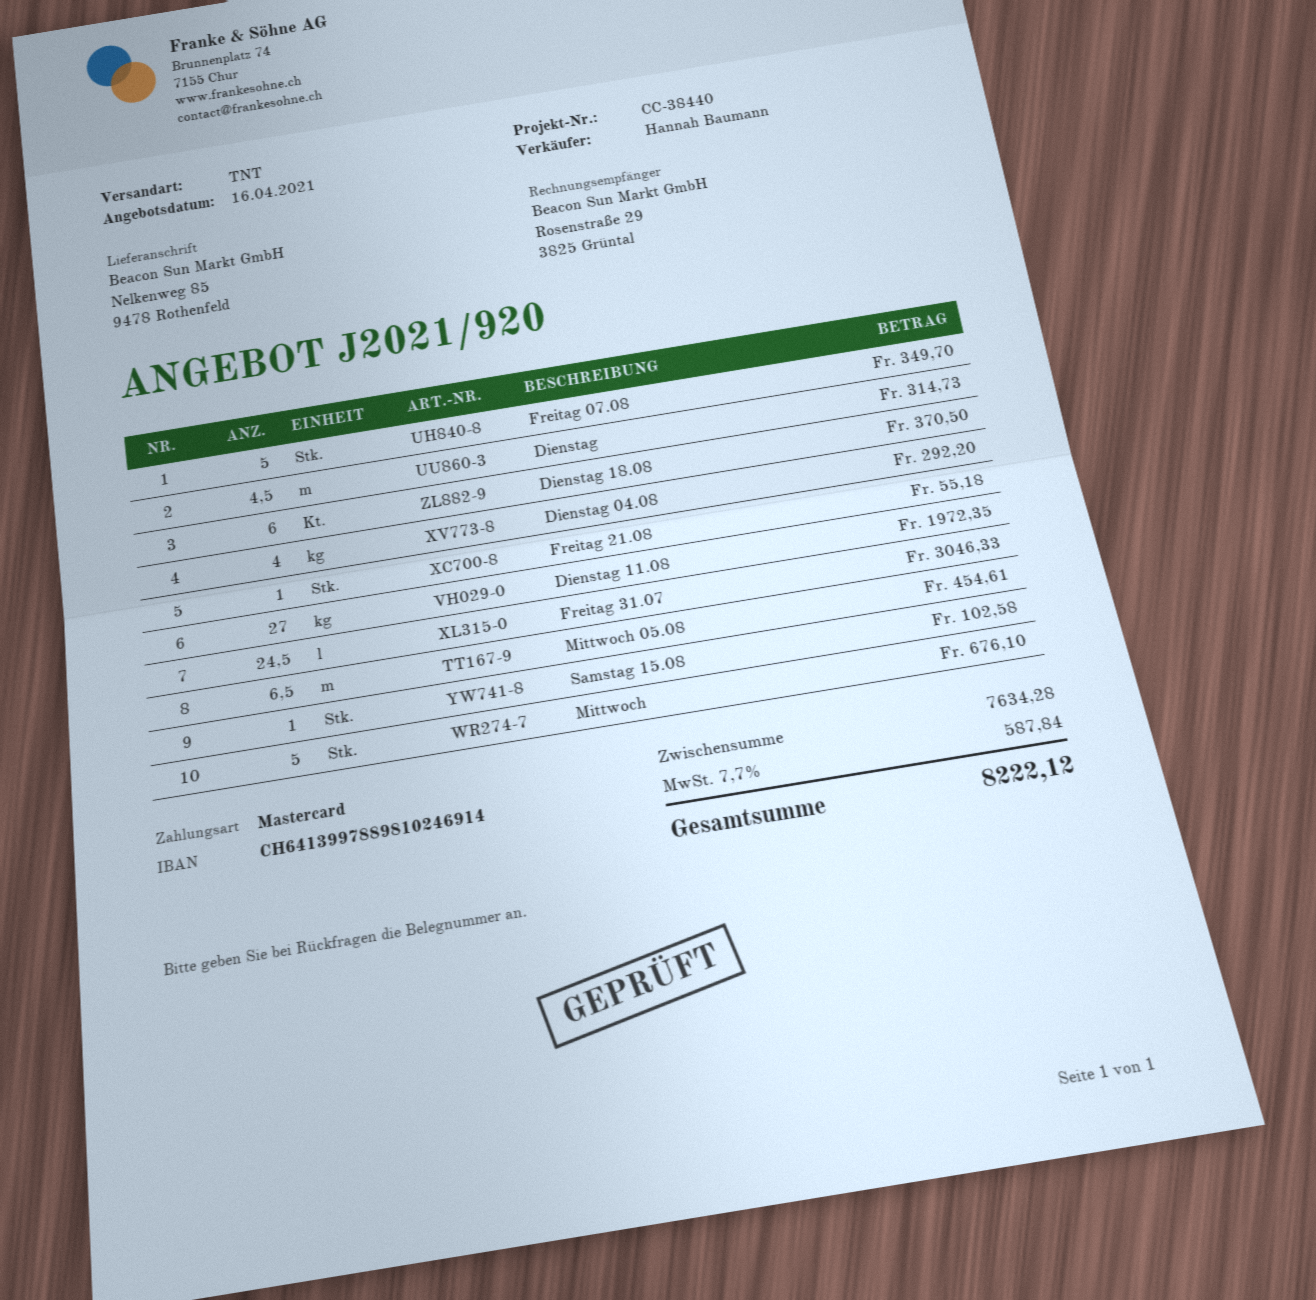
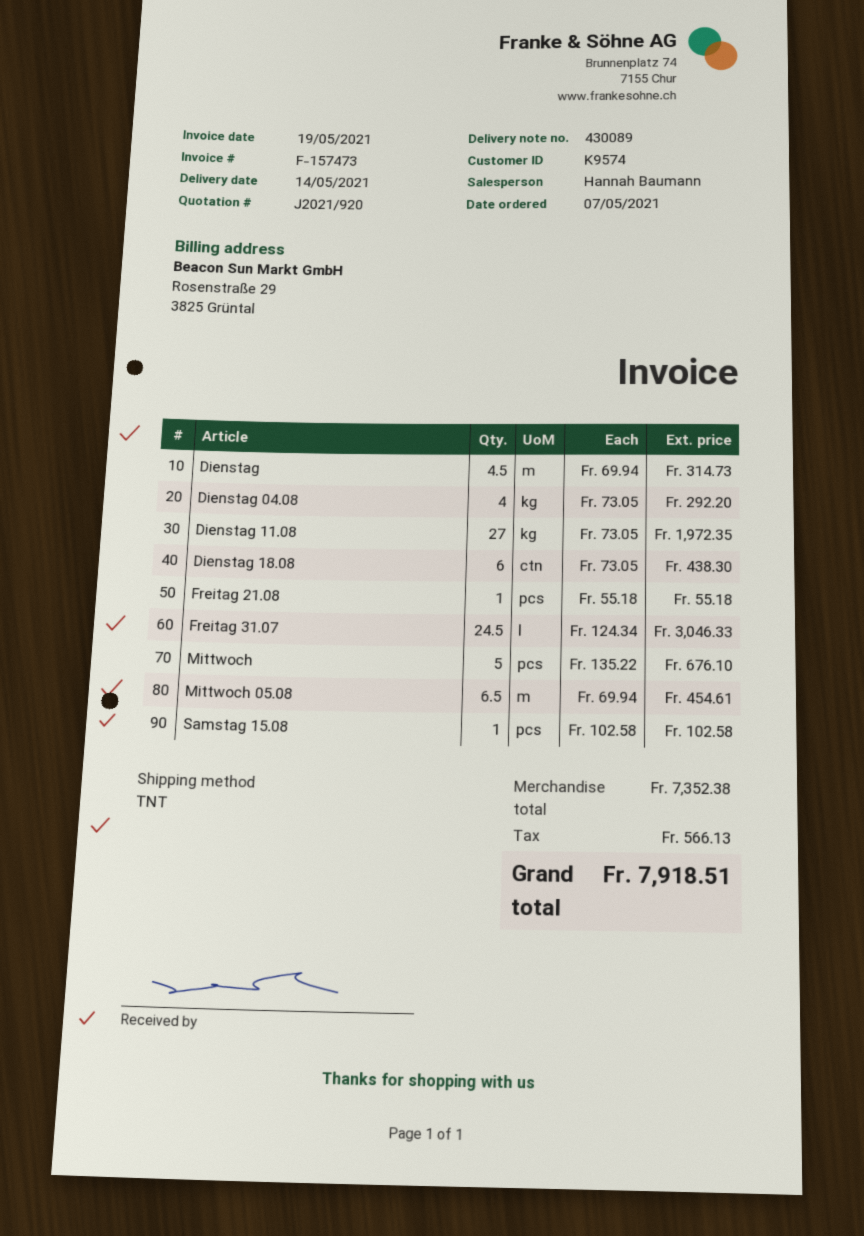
Freitag 07.08: 5 for 349.70 -> none
Dienstag 18.08: 6 for 370.50 -> 6 for 438.30
subtotal: 7634.28 -> 7352.38
tax: 587.84 -> 566.13
total: 8222.12 -> 7918.51

